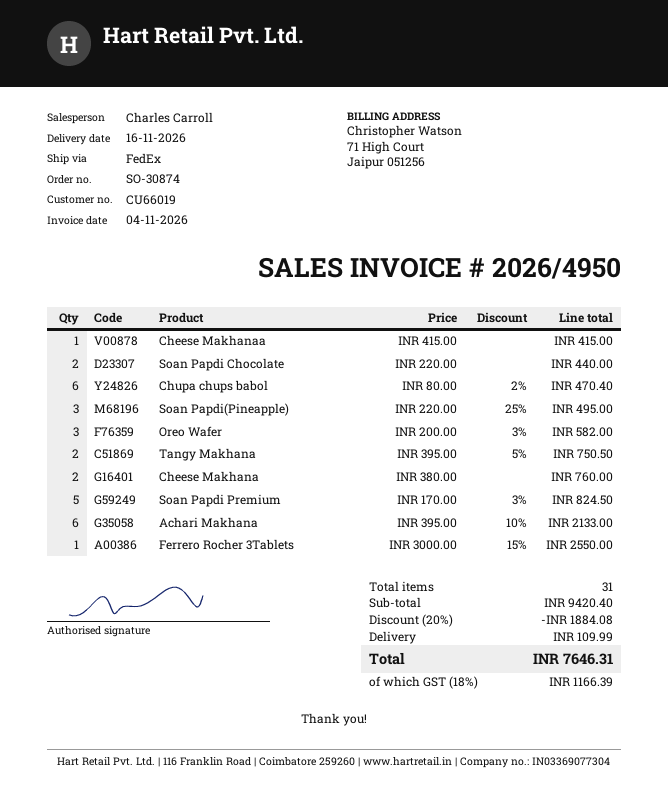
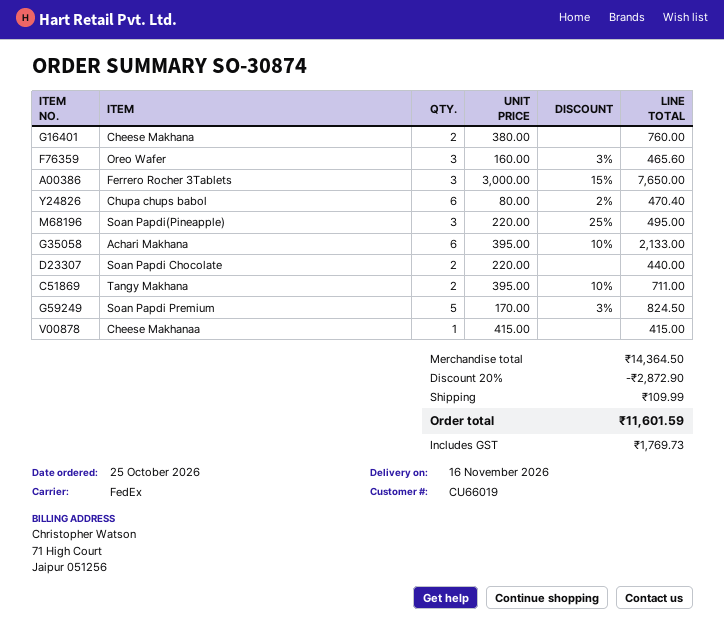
Oreo Wafer: 3 x 200.00 - 3% = 582.00 -> 3 x 160.00 - 3% = 465.60
Tangy Makhana: 2 x 395.00 - 5% = 750.50 -> 2 x 395.00 - 10% = 711.00
Ferrero Rocher 3Tablets: 1 x 3000.00 - 15% = 2550.00 -> 3 x 3000.00 - 15% = 7650.00
subtotal: 9420.40 -> 14364.50
discount: 20% = 1884.08 -> 20% = 2872.90
tax: 1166.39 -> 1769.73
total: 7646.31 -> 11601.59

